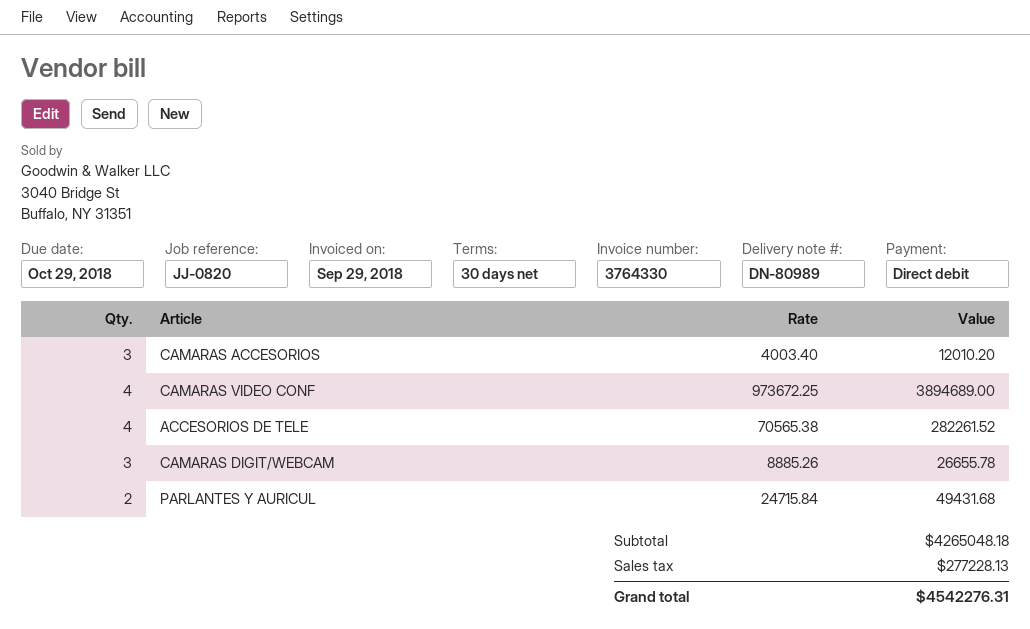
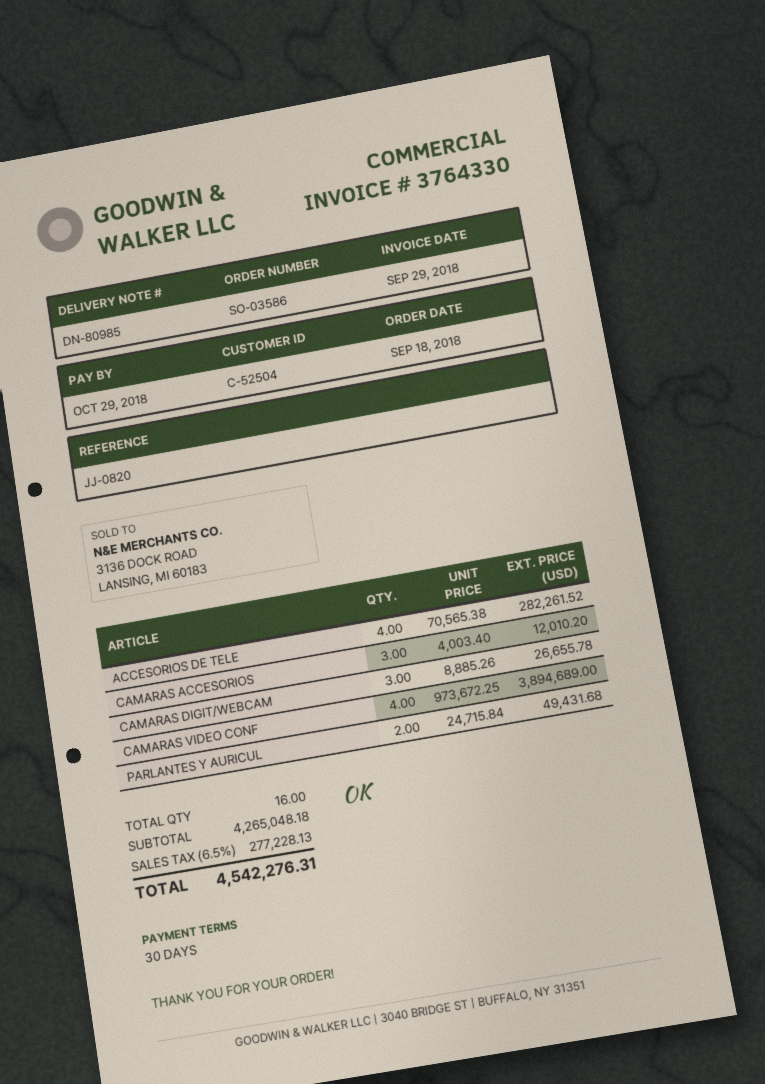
delivery note number: DN-80989 -> DN-80985

